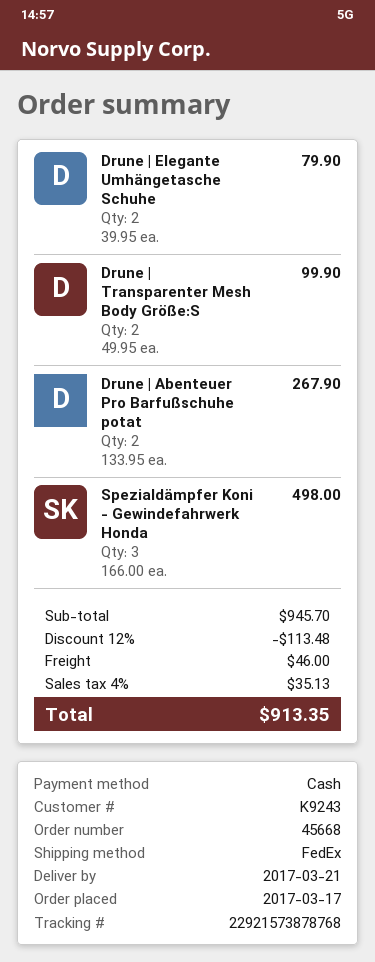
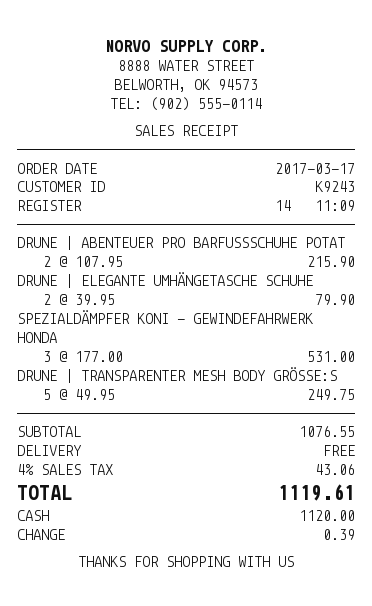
Drune | Transparenter Mesh Body Größe:S: 2 x 49.95 = 99.90 -> 5 x 49.95 = 249.75
Drune | Abenteuer Pro Barfußschuhe potat: 2 x 133.95 = 267.90 -> 2 x 107.95 = 215.90
Spezialdämpfer Koni - Gewindefahrwerk Honda: 3 x 166.00 = 498.00 -> 3 x 177.00 = 531.00
subtotal: 945.70 -> 1076.55
discount: 12% = 113.48 -> none
shipping: 46.00 -> 0.00
tax: 4% = 35.13 -> 4% = 43.06
total: 913.35 -> 1119.61

